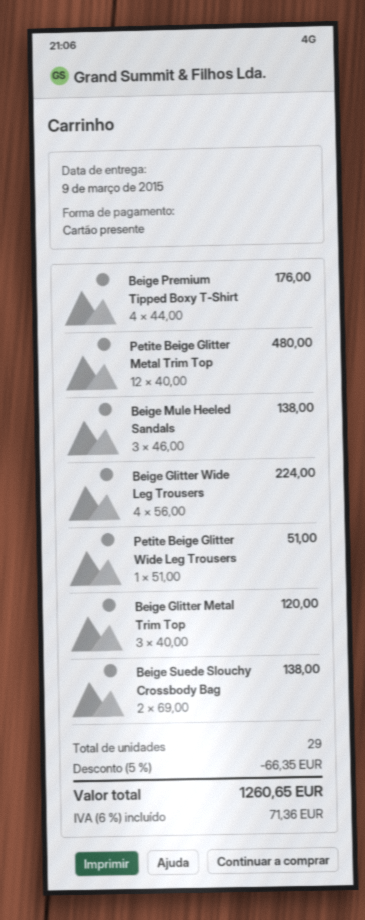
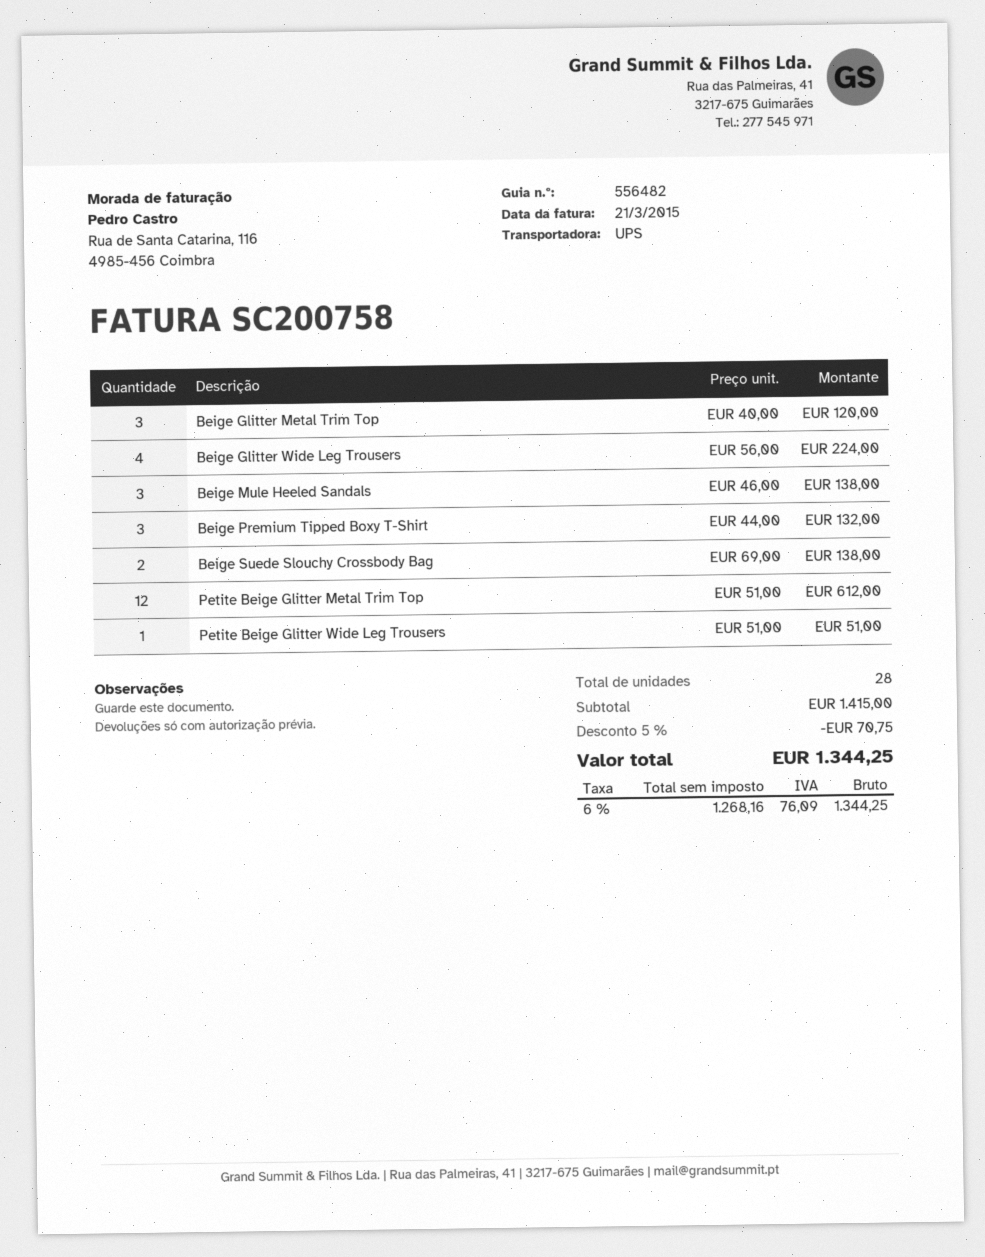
Beige Premium Tipped Boxy T-Shirt: 4 x 44.00 = 176.00 -> 3 x 44.00 = 132.00
Petite Beige Glitter Metal Trim Top: 12 x 40.00 = 480.00 -> 12 x 51.00 = 612.00
total quantity: 29 -> 28
discount: 5% = 66.35 -> 5% = 70.75
tax: 6% = 71.36 -> 6% = 76.09
total: 1260.65 -> 1344.25

